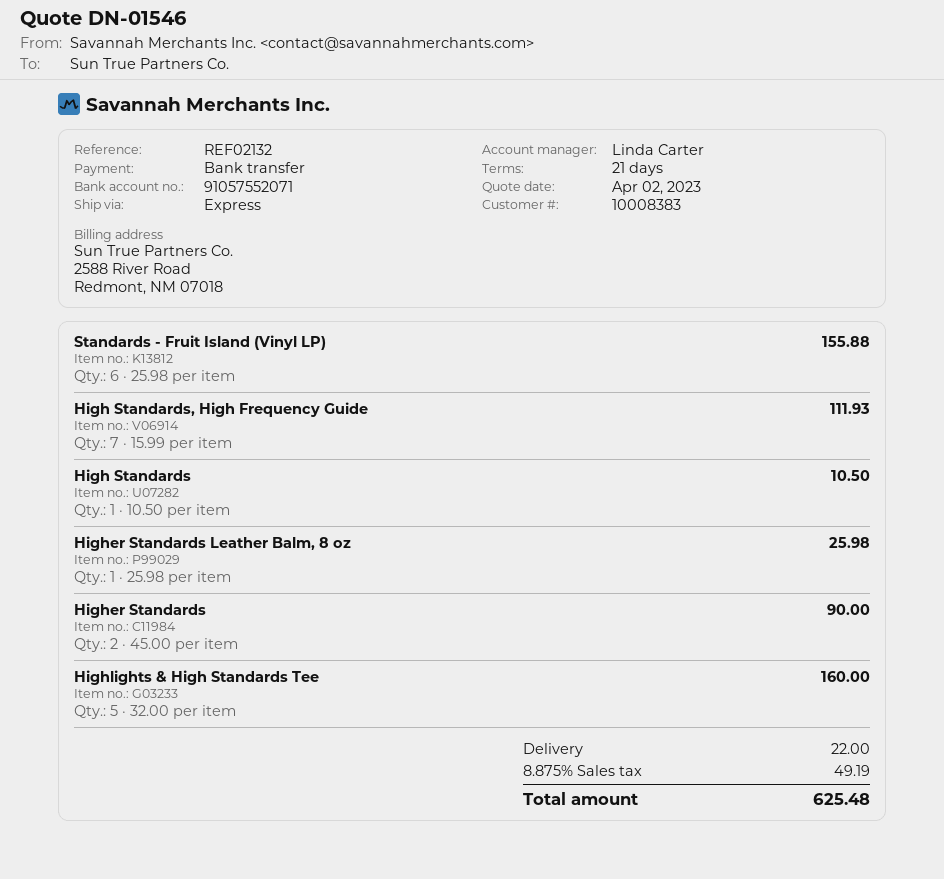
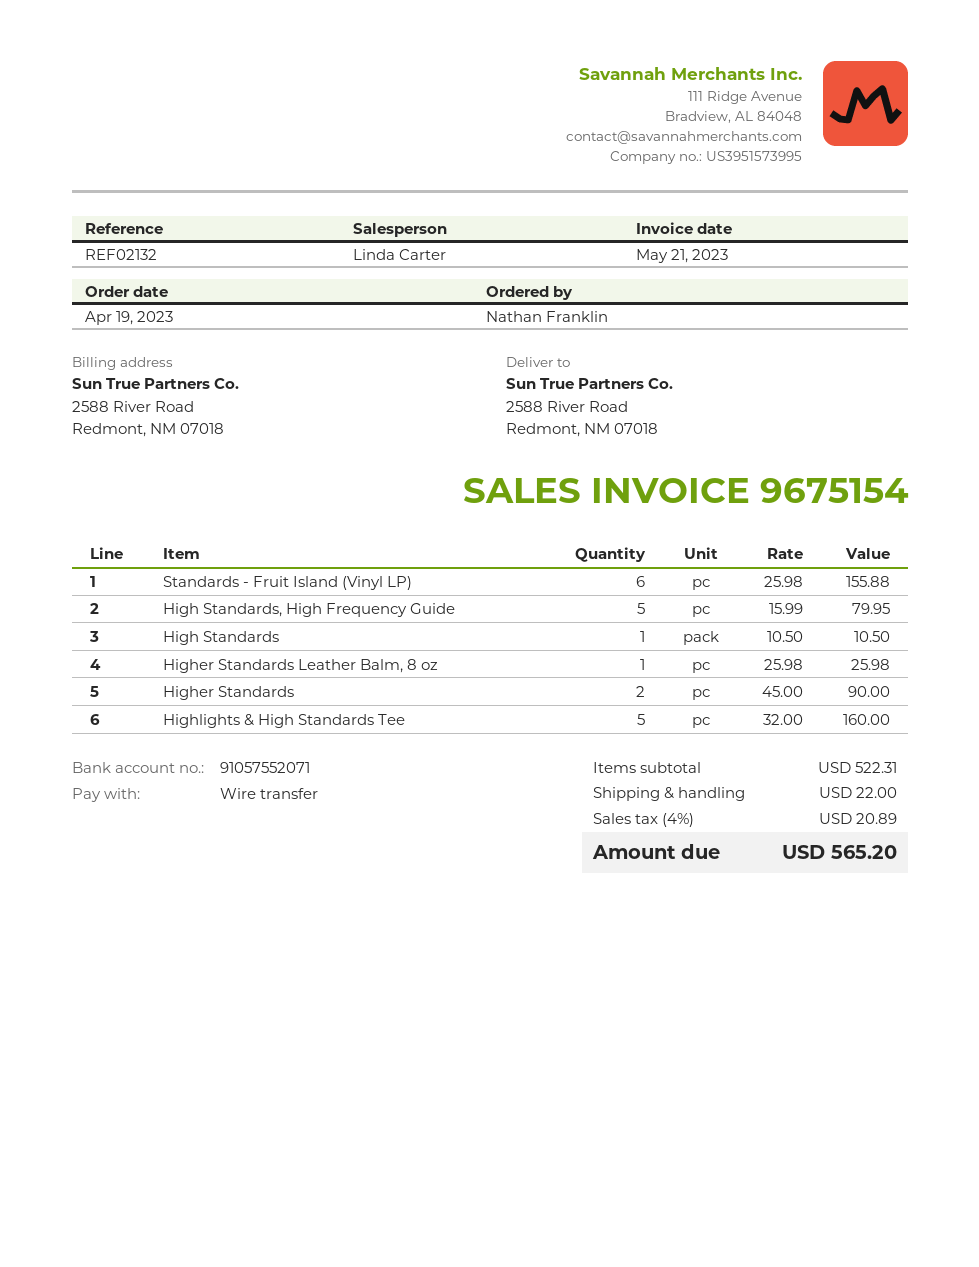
High Standards, High Frequency Guide: 7 x 15.99 = 111.93 -> 5 x 15.99 = 79.95
tax: 8.875% = 49.19 -> 4% = 20.89
total: 625.48 -> 565.20

